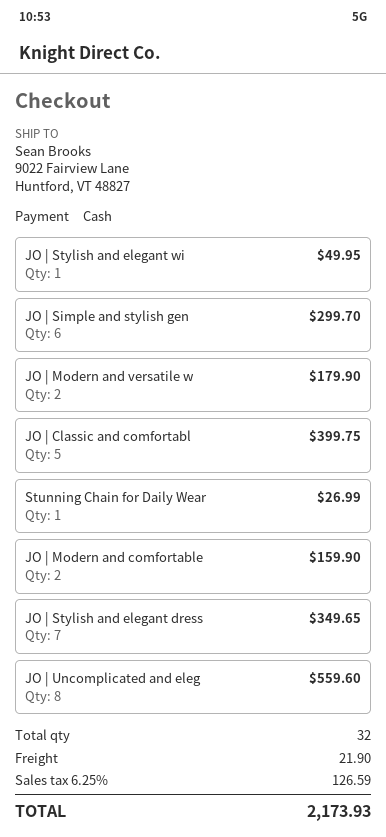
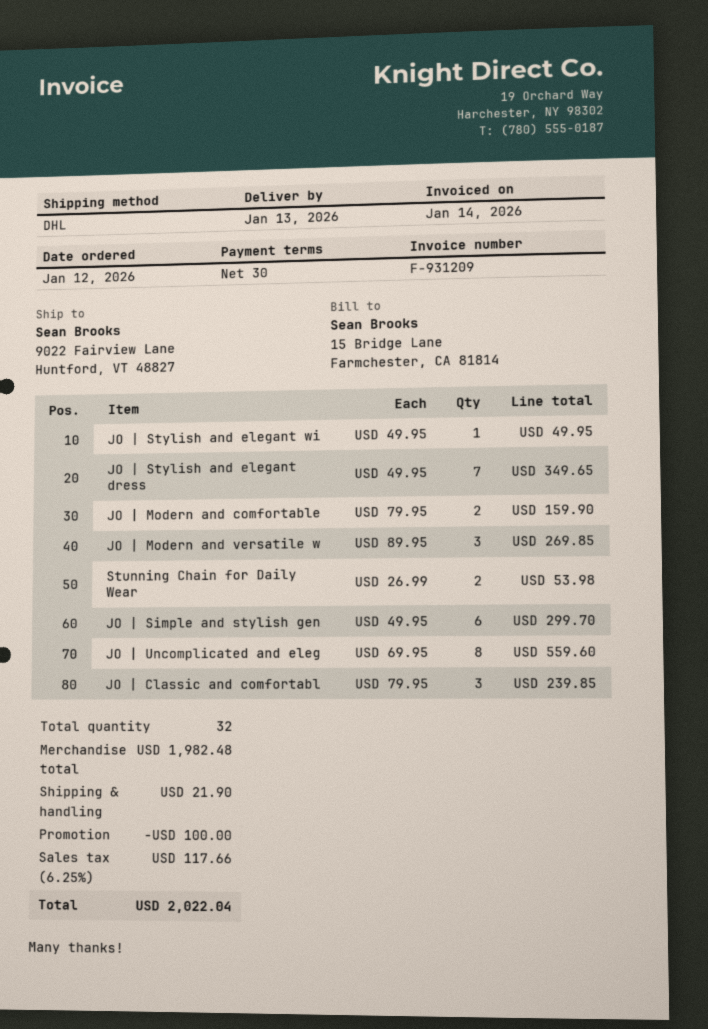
JO | Modern and versatile w: 2 for 179.90 -> 3 for 269.85
JO | Classic and comfortabl: 5 for 399.75 -> 3 for 239.85
Stunning Chain for Daily Wear: 1 for 26.99 -> 2 for 53.98
discount: none -> 100.00
tax: 6.25% = 126.59 -> 6.25% = 117.66
total: 2173.93 -> 2022.04

